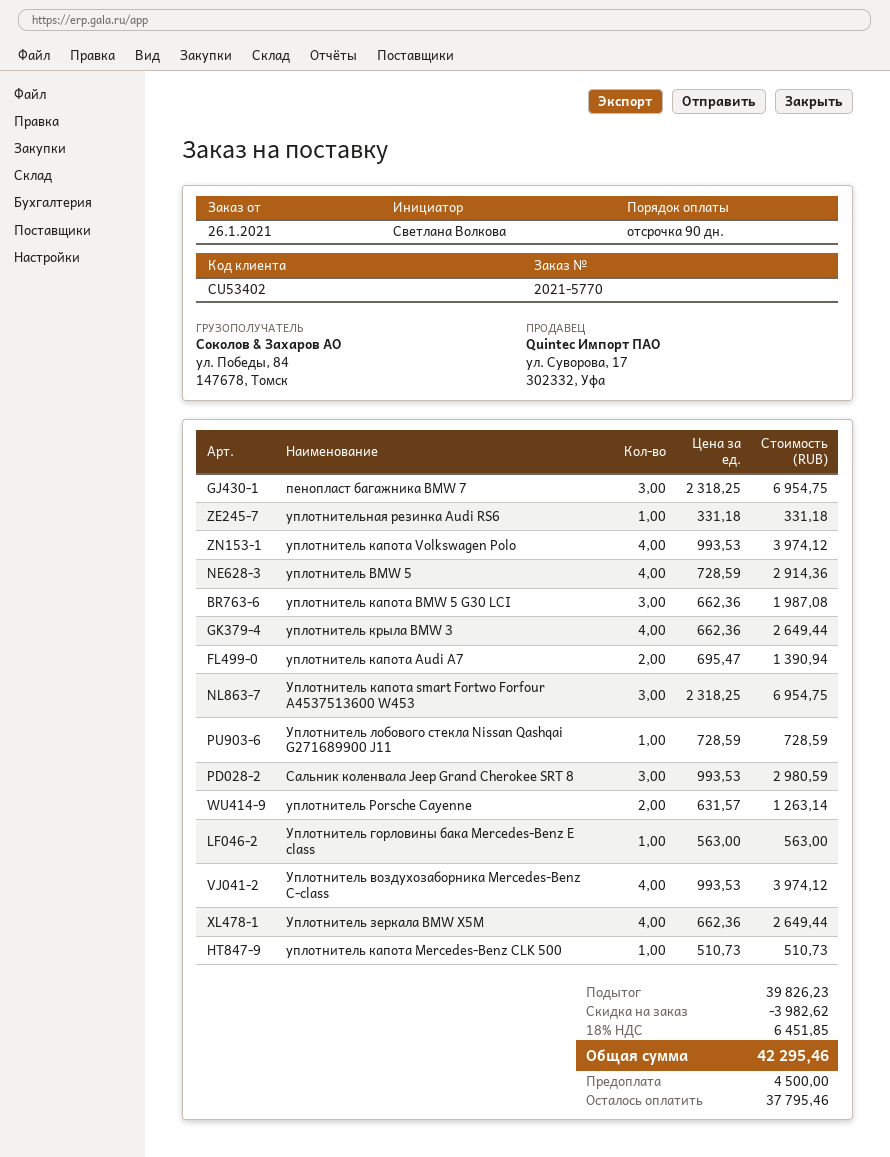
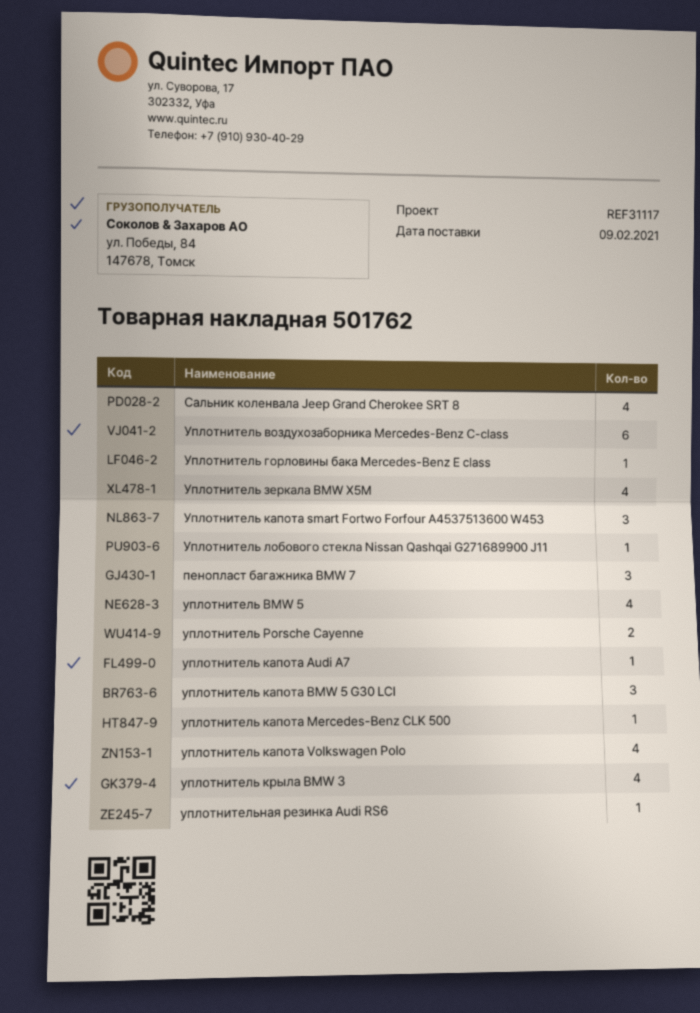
уплотнитель капота Audi A7: 2 -> 1
Сальник коленвала Jeep Grand Cherokee SRT 8: 3 -> 4
Уплотнитель воздухозаборника Mercedes-Benz C-class: 4 -> 6

